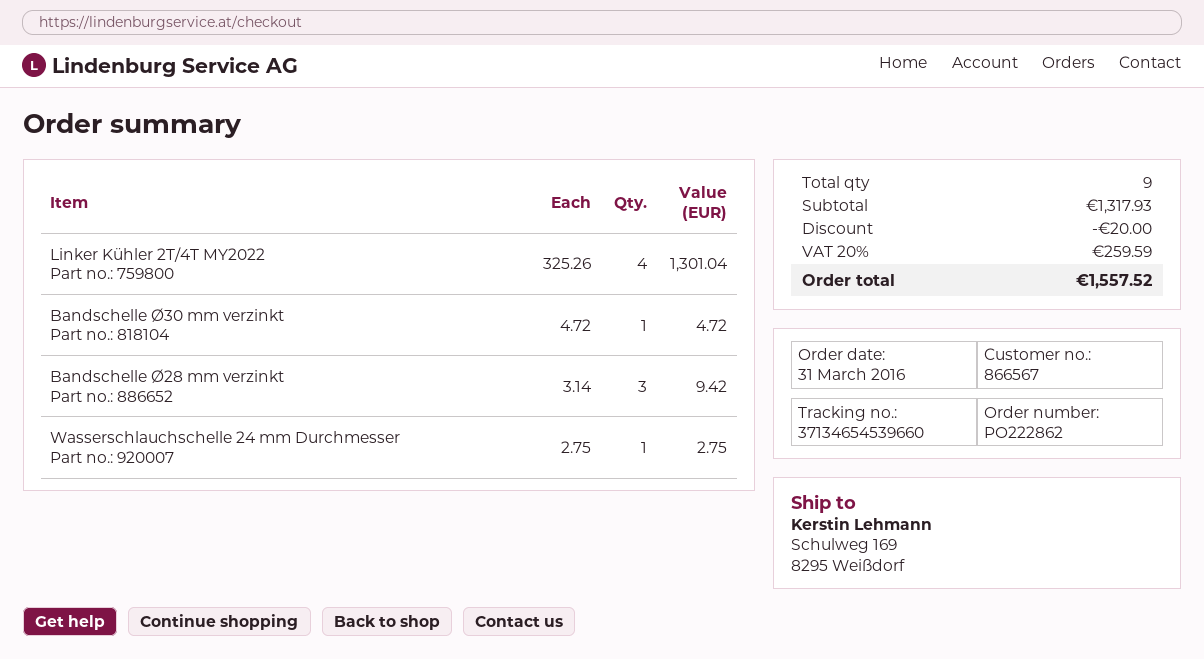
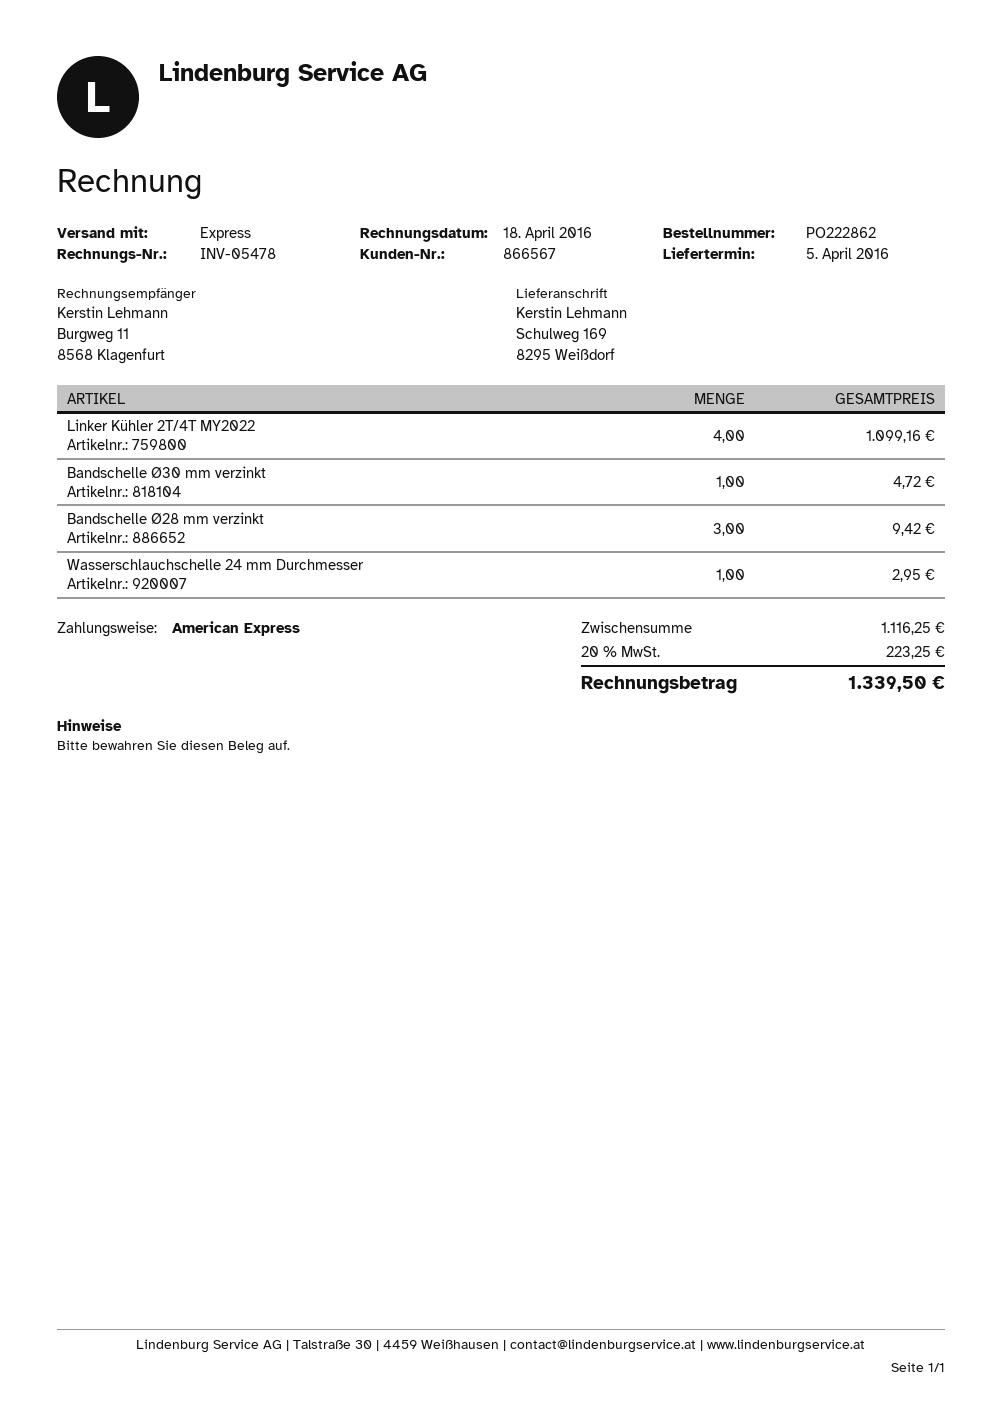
Linker Kühler 2T/4T MY2022: 4 for 1301.04 -> 4 for 1099.16
Wasserschlauchschelle 24 mm Durchmesser: 1 for 2.75 -> 1 for 2.95
subtotal: 1317.93 -> 1116.25
discount: 20.00 -> none
tax: 20% = 259.59 -> 20% = 223.25
total: 1557.52 -> 1339.50

